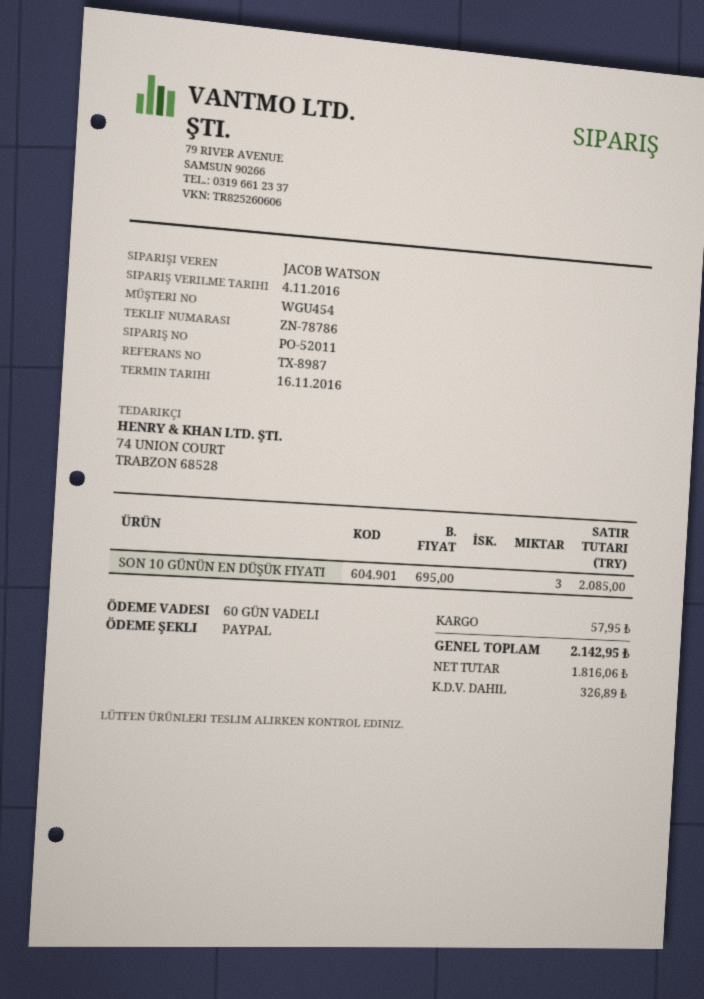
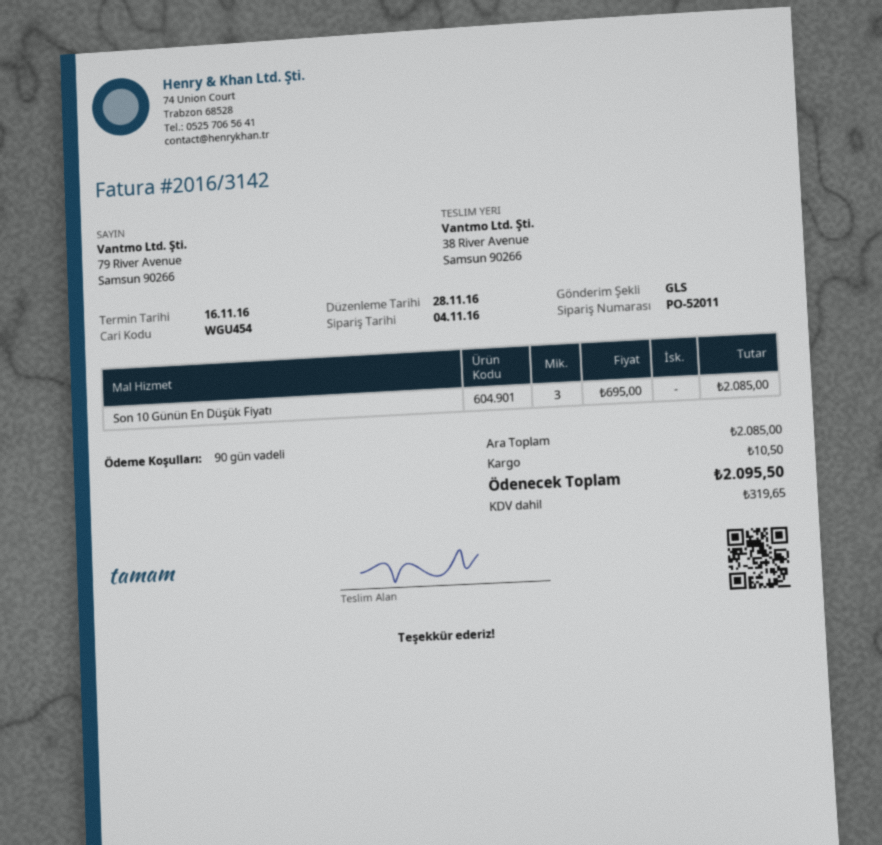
payment terms: 60 days -> 90 days
shipping: 57.95 -> 10.50
tax: 326.89 -> 319.65
total: 2142.95 -> 2095.50

